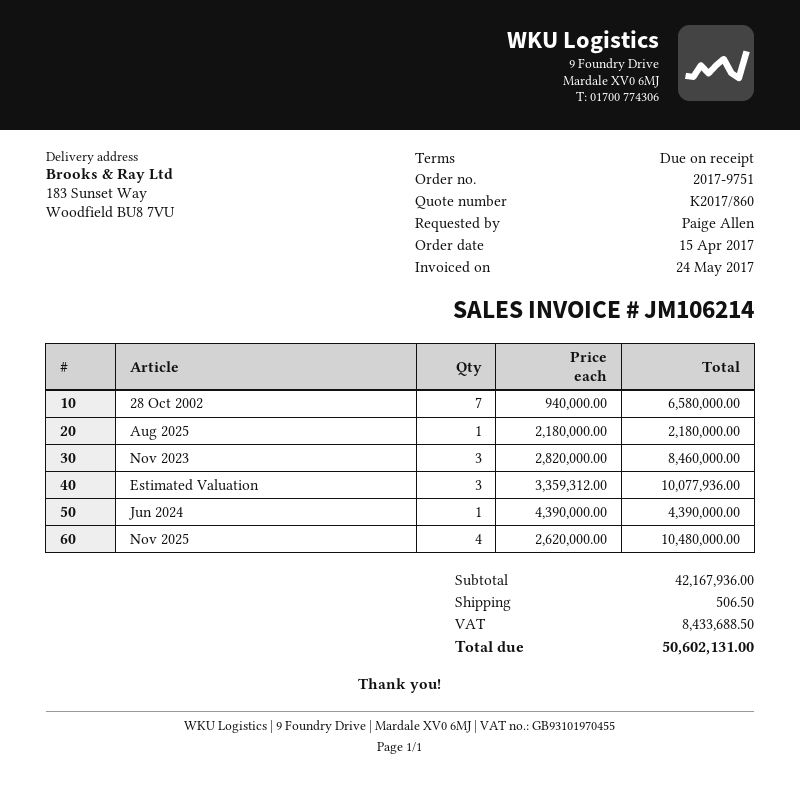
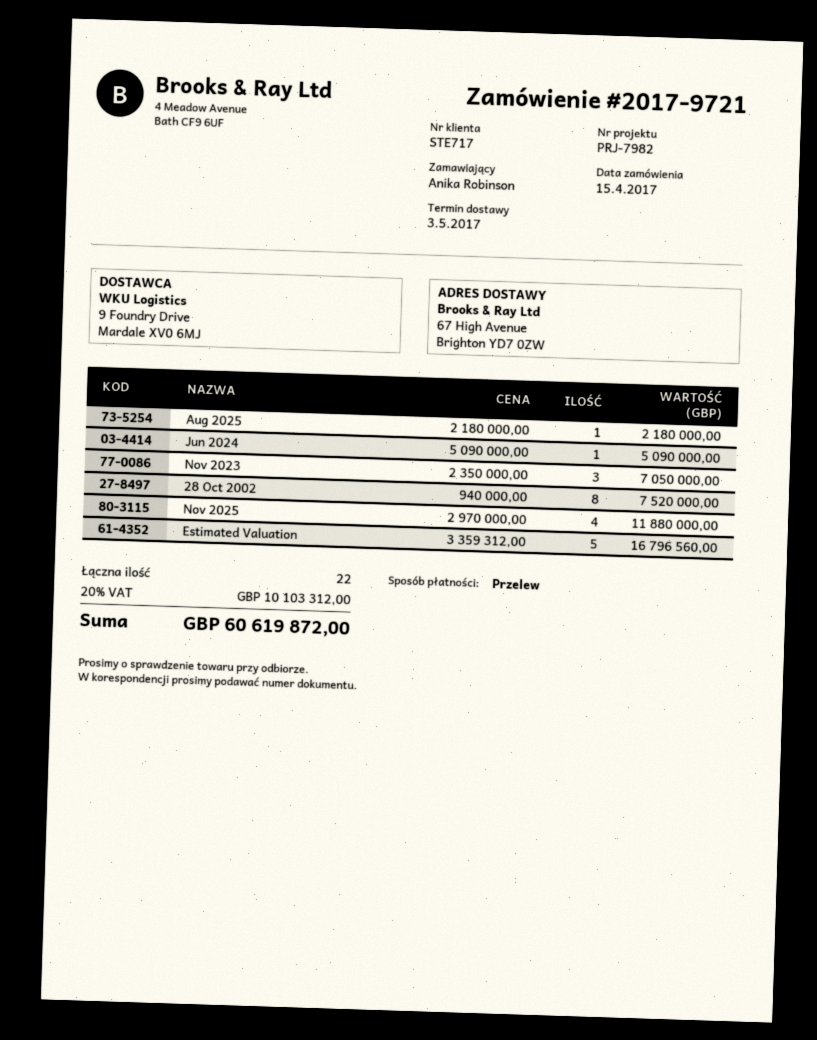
order number: 2017-9751 -> 2017-9721
ordered by: Paige Allen -> Anika Robinson
ship to: 183 Sunset Way, Woodfield BU8 7VU -> 67 High Avenue, Brighton YD7 0ZW
28 Oct 2002: 7 x 940000.00 = 6580000.00 -> 8 x 940000.00 = 7520000.00
Nov 2023: 3 x 2820000.00 = 8460000.00 -> 3 x 2350000.00 = 7050000.00
Estimated Valuation: 3 x 3359312.00 = 10077936.00 -> 5 x 3359312.00 = 16796560.00
Jun 2024: 1 x 4390000.00 = 4390000.00 -> 1 x 5090000.00 = 5090000.00
Nov 2025: 4 x 2620000.00 = 10480000.00 -> 4 x 2970000.00 = 11880000.00
shipping: 506.50 -> none
tax: 8433688.50 -> 10103312.00
total: 50602131.00 -> 60619872.00

